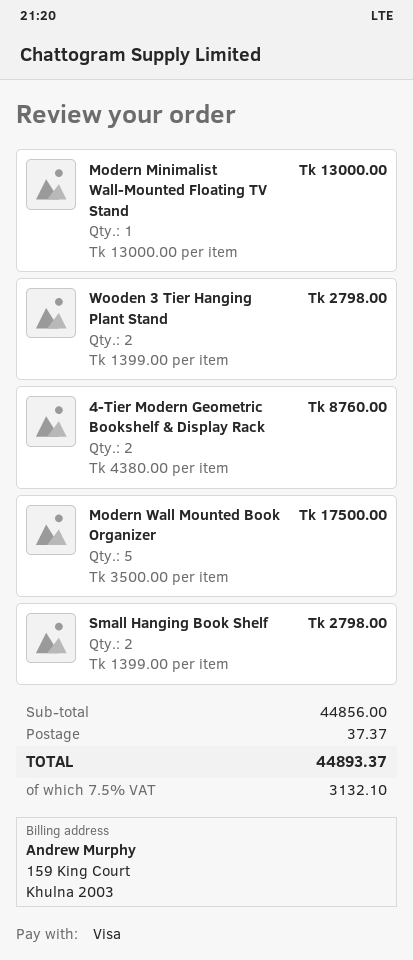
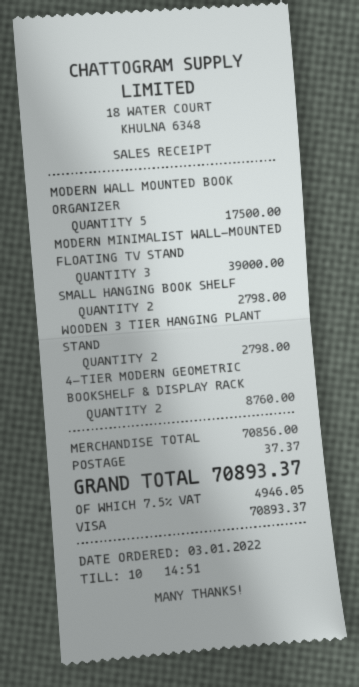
Modern Minimalist Wall-Mounted Floating TV Stand: 1 for 13000.00 -> 3 for 39000.00
subtotal: 44856.00 -> 70856.00
tax: 7.5% = 3132.10 -> 7.5% = 4946.05
total: 44893.37 -> 70893.37

